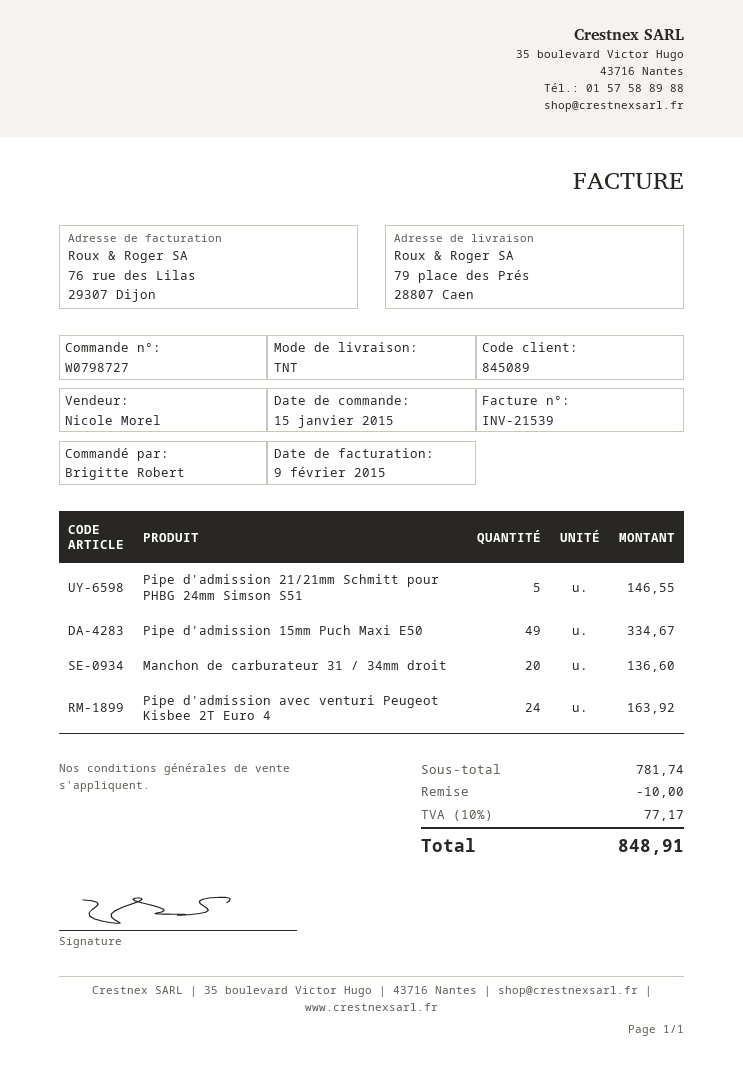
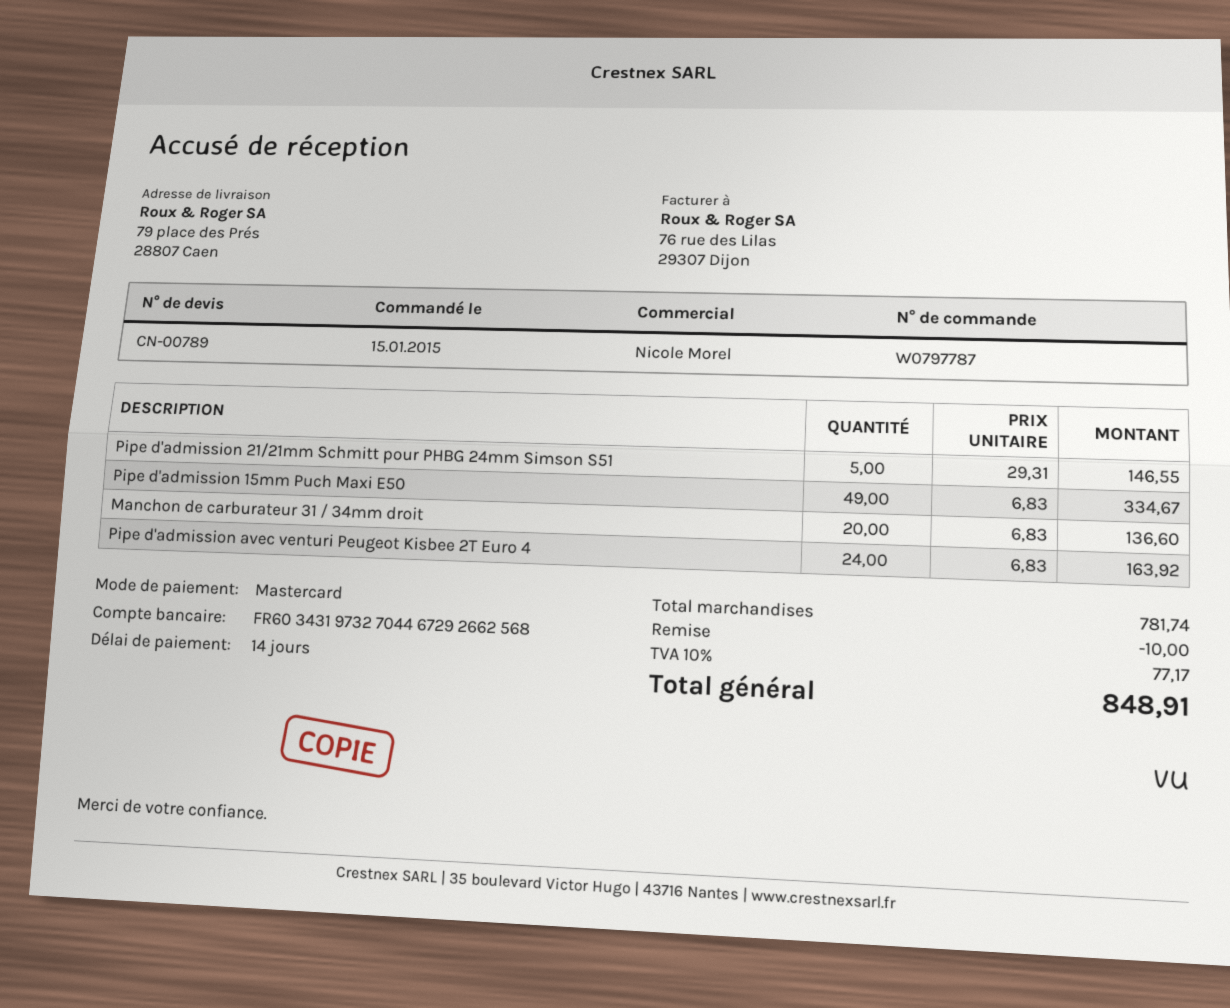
order number: W0798727 -> W0797787

